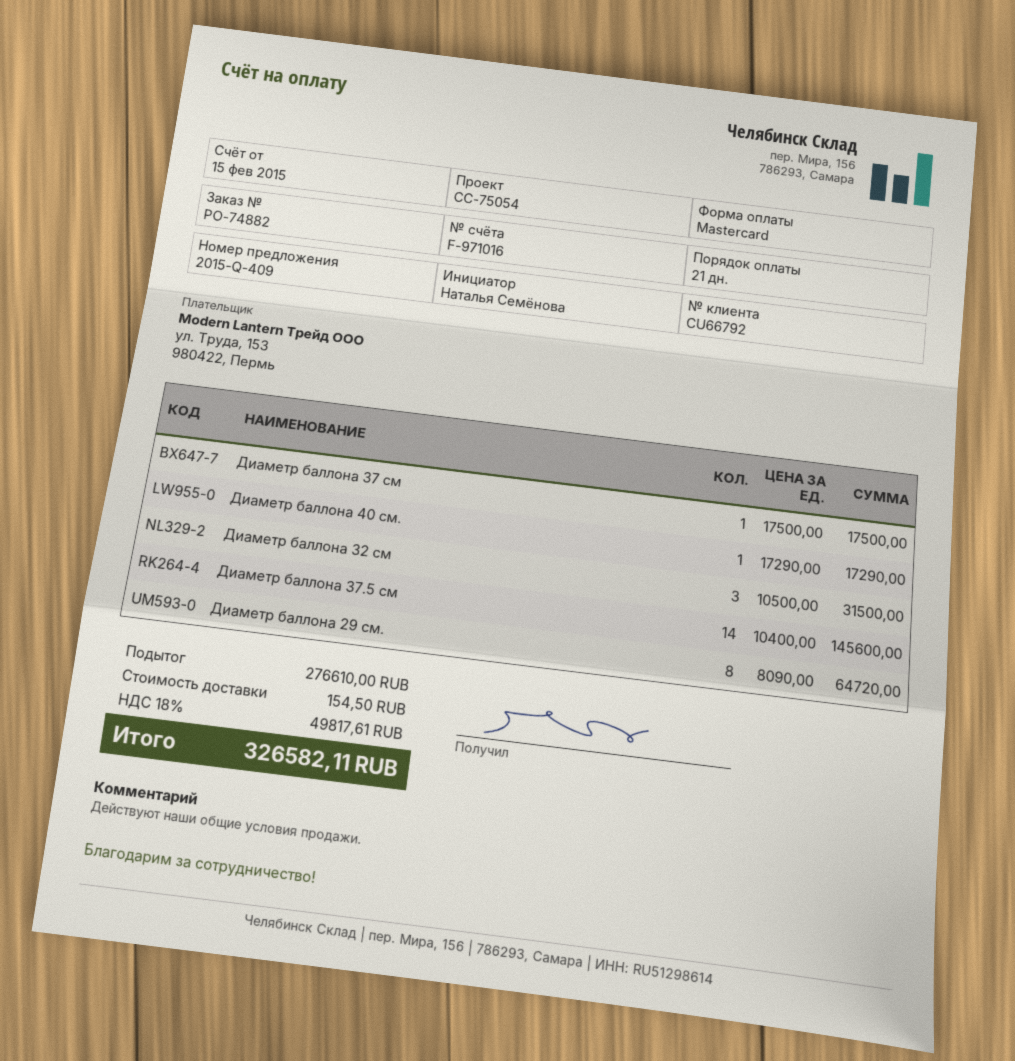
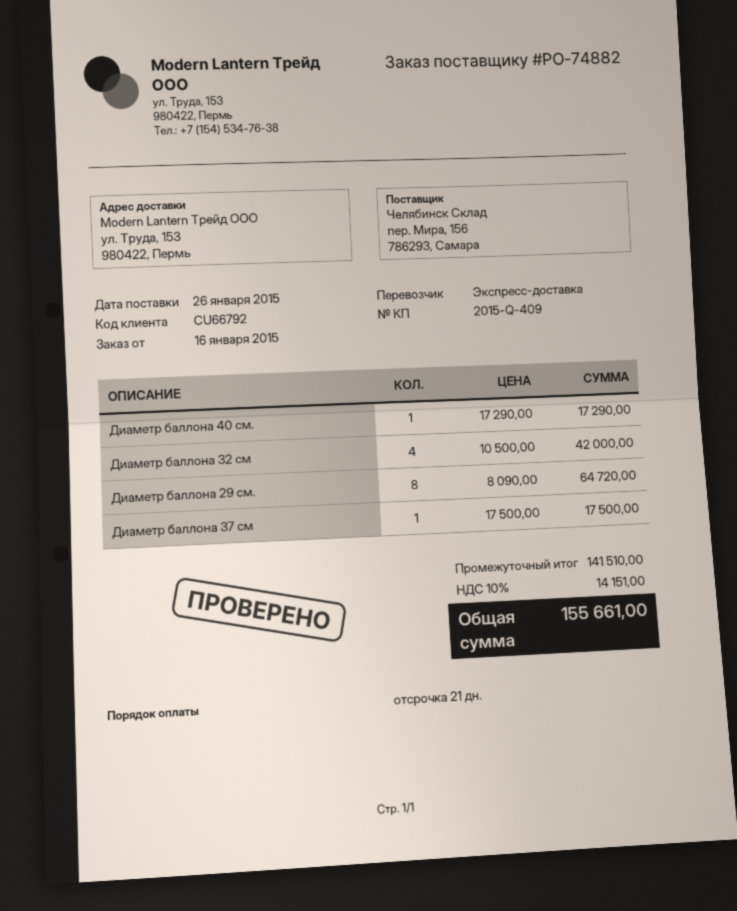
Диаметр баллона 32 см: 3 x 10500.00 = 31500.00 -> 4 x 10500.00 = 42000.00
Диаметр баллона 37.5 см: 14 x 10400.00 = 145600.00 -> none
subtotal: 276610.00 -> 141510.00
shipping: 154.50 -> none
tax: 18% = 49817.61 -> 10% = 14151.00
total: 326582.11 -> 155661.00

